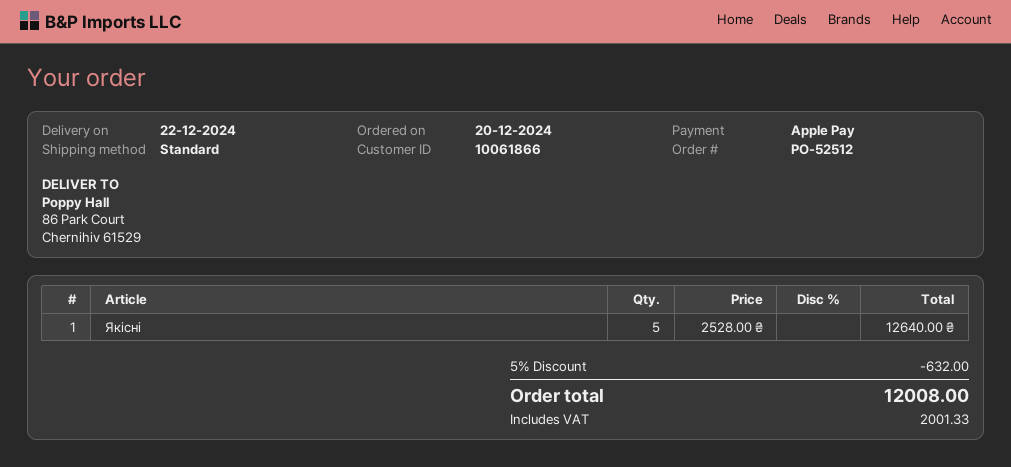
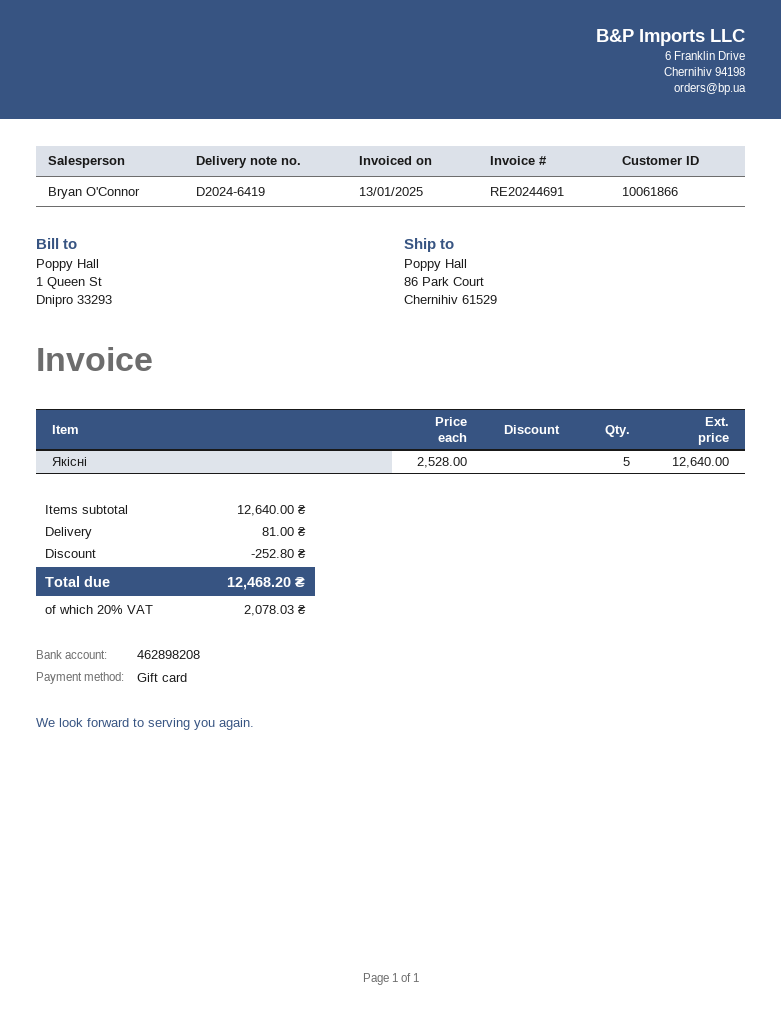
payment method: Apple Pay -> gift card
discount: 632.00 -> 252.80
shipping: none -> 81.00
tax: 2001.33 -> 2078.03
total: 12008.00 -> 12468.20

